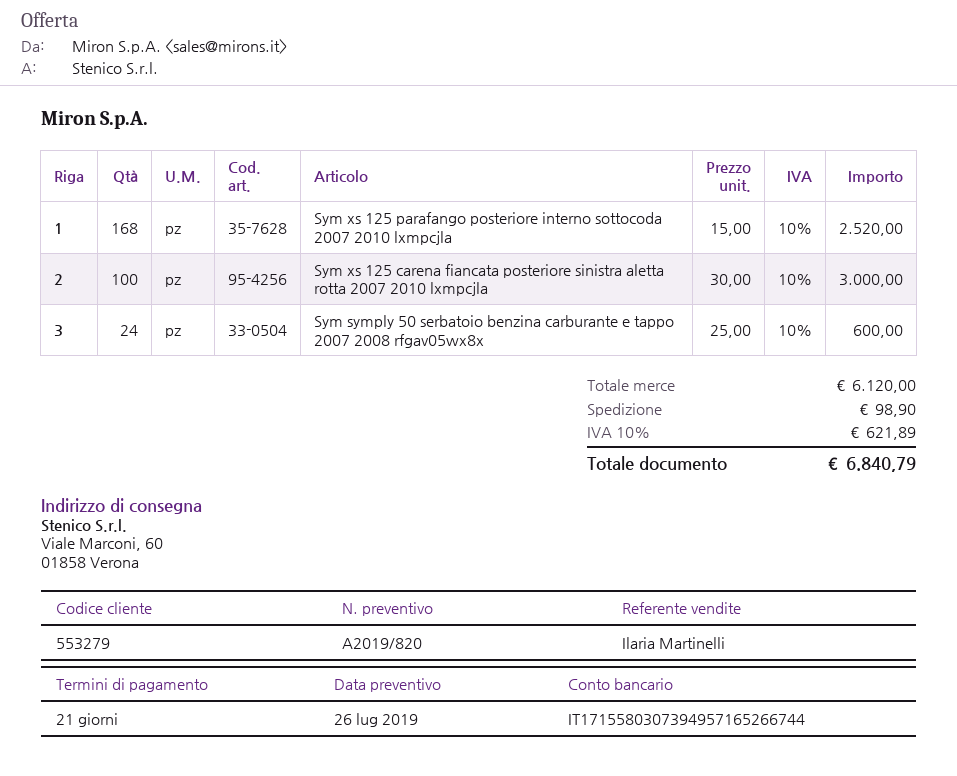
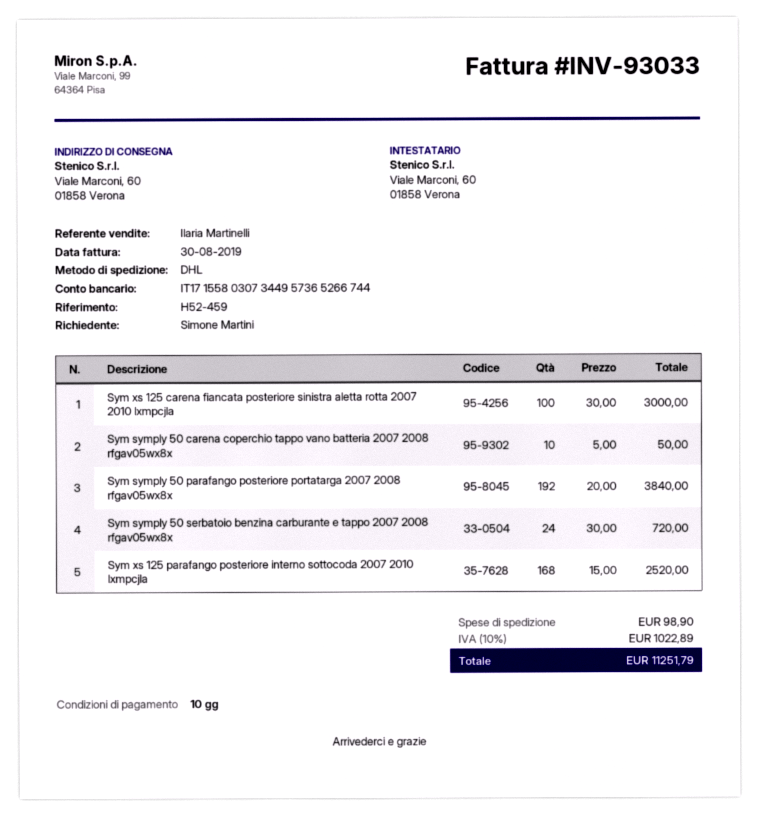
payment terms: 21 days -> 10 days
bank account: IT1715580307394957165266744 -> IT1715580307344957365266744
Sym symply 50 serbatoio benzina carburante e tappo 2007 2008 rfgav05wx8x: 24 x 25.00 = 600.00 -> 24 x 30.00 = 720.00
Sym symply 50 carena coperchio tappo vano batteria 2007 2008 rfgav05wx8x: none -> 10 x 5.00 = 50.00
Sym symply 50 parafango posteriore portatarga 2007 2008 rfgav05wx8x: none -> 192 x 20.00 = 3840.00
tax: 10% = 621.89 -> 10% = 1022.89
total: 6840.79 -> 11251.79

